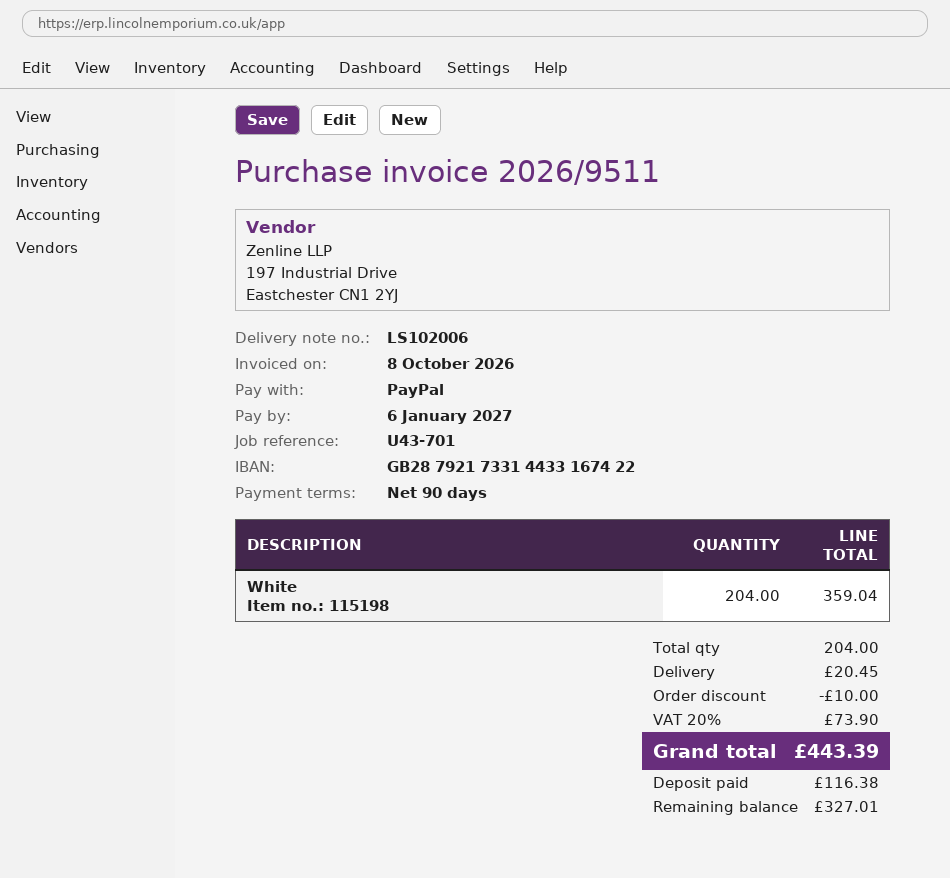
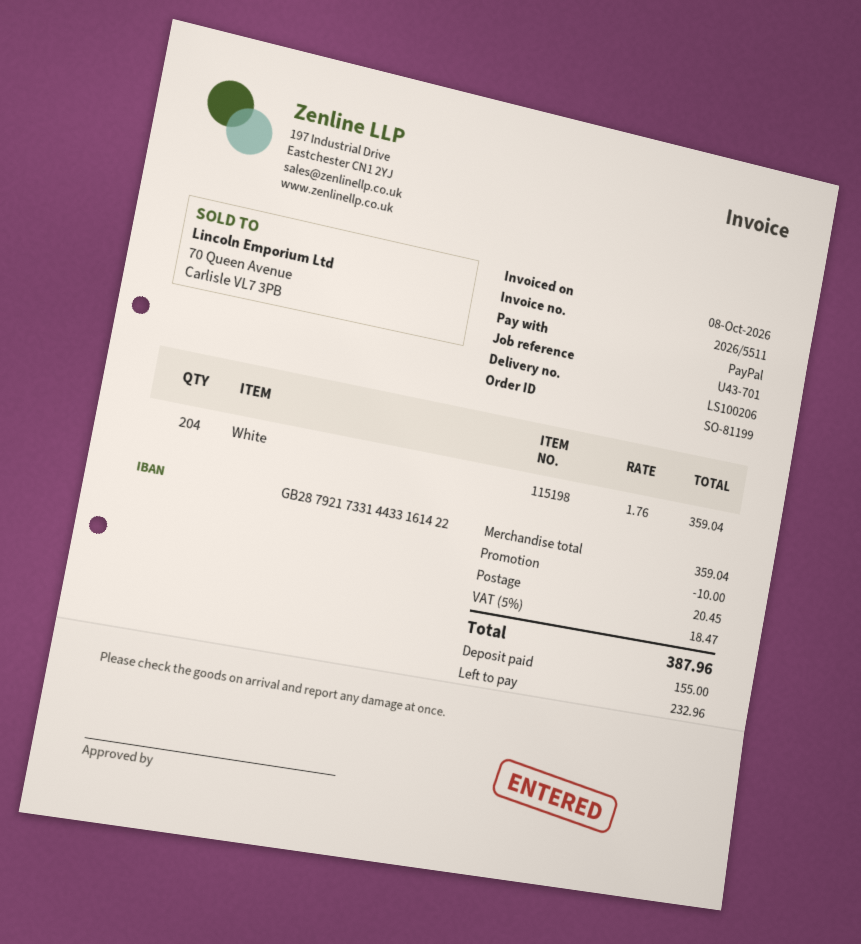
delivery note number: LS102006 -> LS100206
invoice number: 2026/9511 -> 2026/5511
bank account: GB28792173314433167422 -> GB28792173314433161422
tax: 20% = 73.90 -> 5% = 18.47
total: 443.39 -> 387.96
deposit: 116.38 -> 155.00
balance: 327.01 -> 232.96

